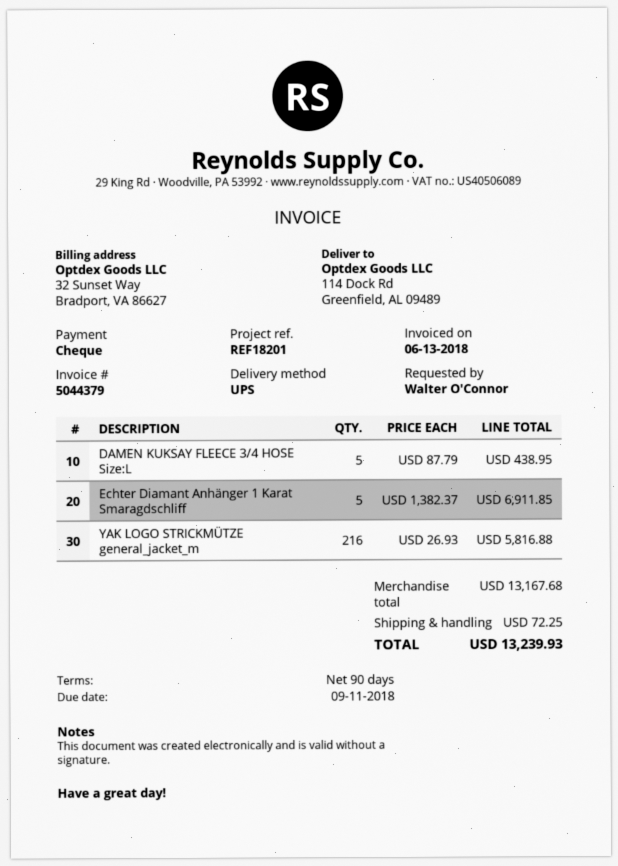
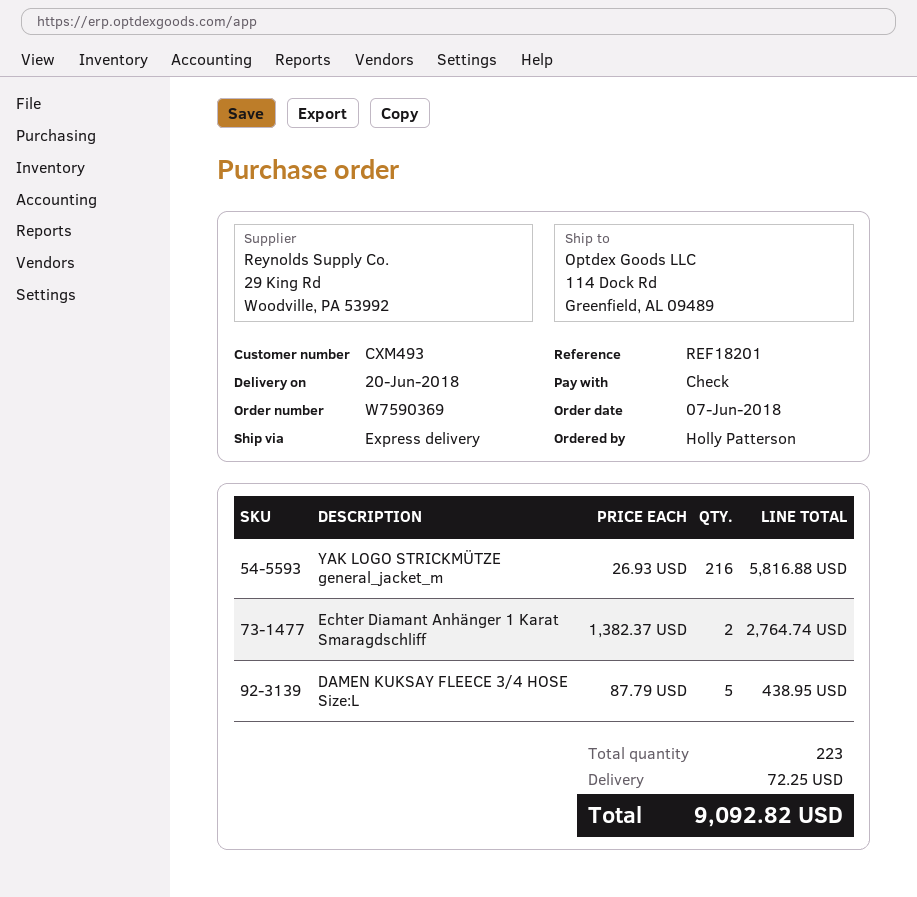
ordered by: Walter O'Connor -> Holly Patterson
shipping method: UPS -> express
Echter Diamant Anhänger 1 Karat Smaragdschliff: 5 x 1382.37 = 6911.85 -> 2 x 1382.37 = 2764.74
total: 13239.93 -> 9092.82

